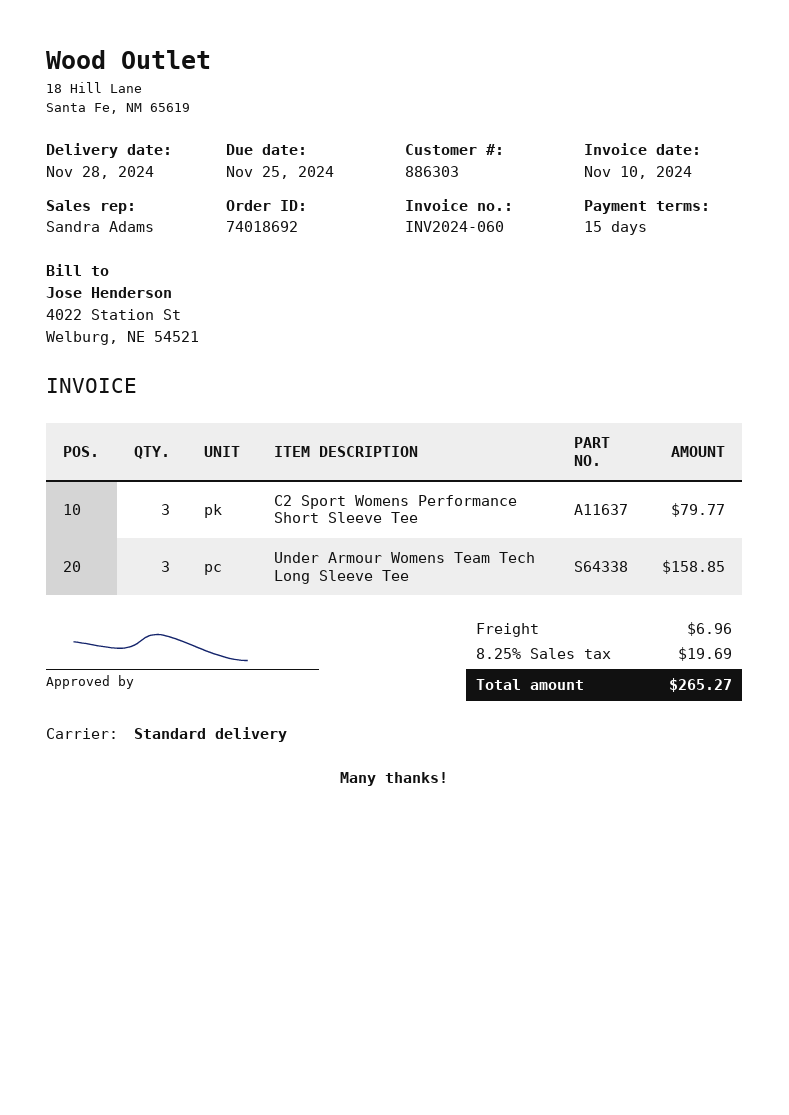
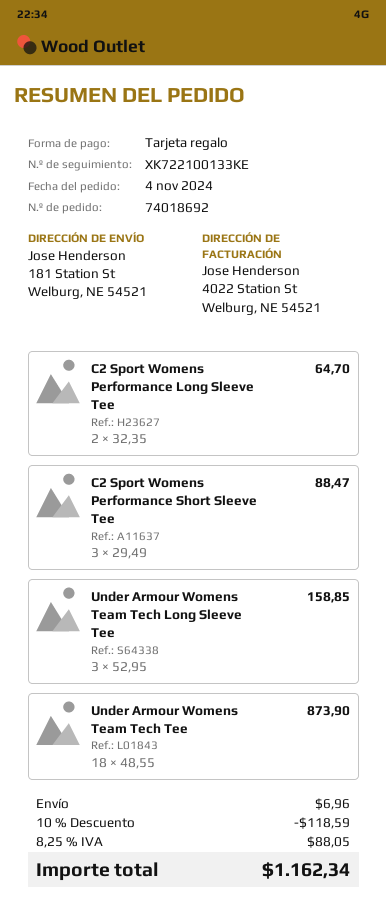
C2 Sport Womens Performance Short Sleeve Tee: 3 for 79.77 -> 3 for 88.47
C2 Sport Womens Performance Long Sleeve Tee: none -> 2 for 64.70
Under Armour Womens Team Tech Tee: none -> 18 for 873.90
discount: none -> 10% = 118.59
tax: 8.25% = 19.69 -> 8.25% = 88.05
total: 265.27 -> 1162.34

